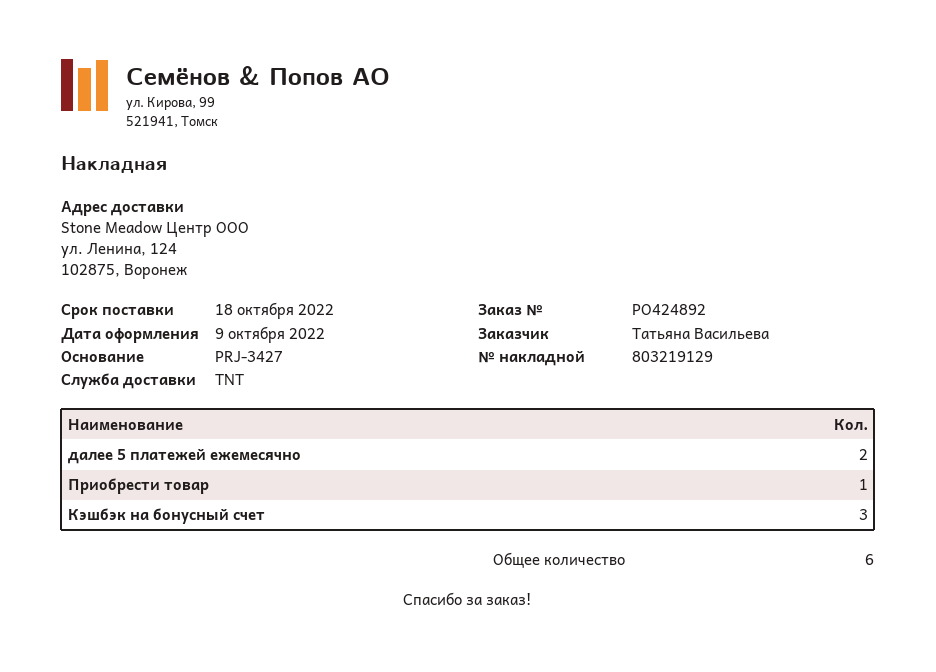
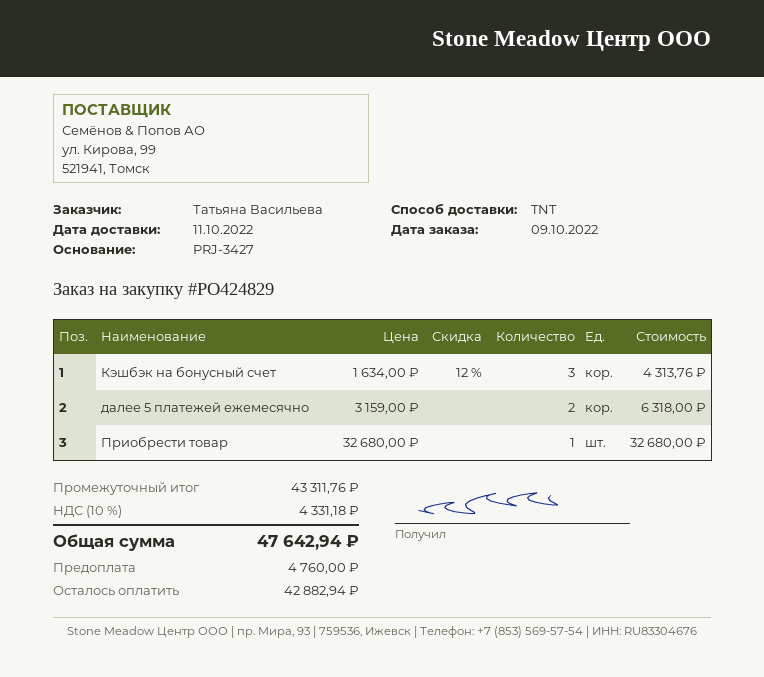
order number: PO424892 -> PO424829
delivery date: 2022-10-18 -> 2022-10-11

